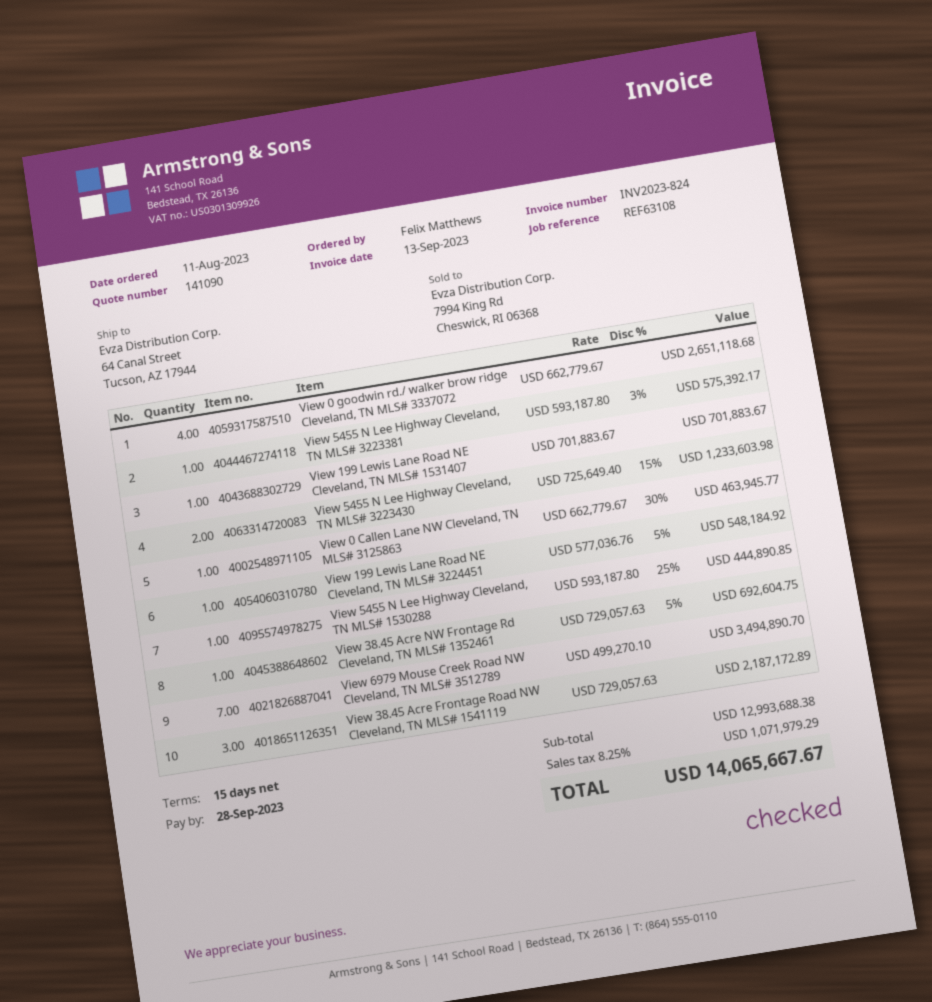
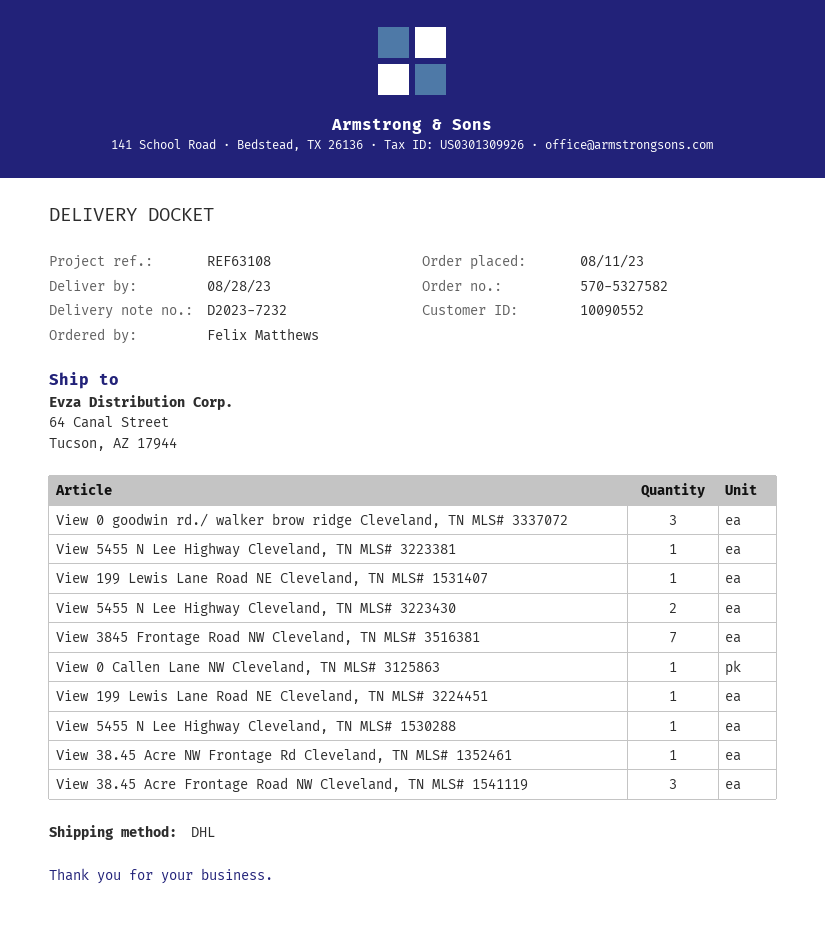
View 0 goodwin rd./ walker brow ridge Cleveland, TN MLS# 3337072: 4 -> 3
View 6979 Mouse Creek Road NW Cleveland, TN MLS# 3512789: 7 -> none
View 3845 Frontage Road NW Cleveland, TN MLS# 3516381: none -> 7

